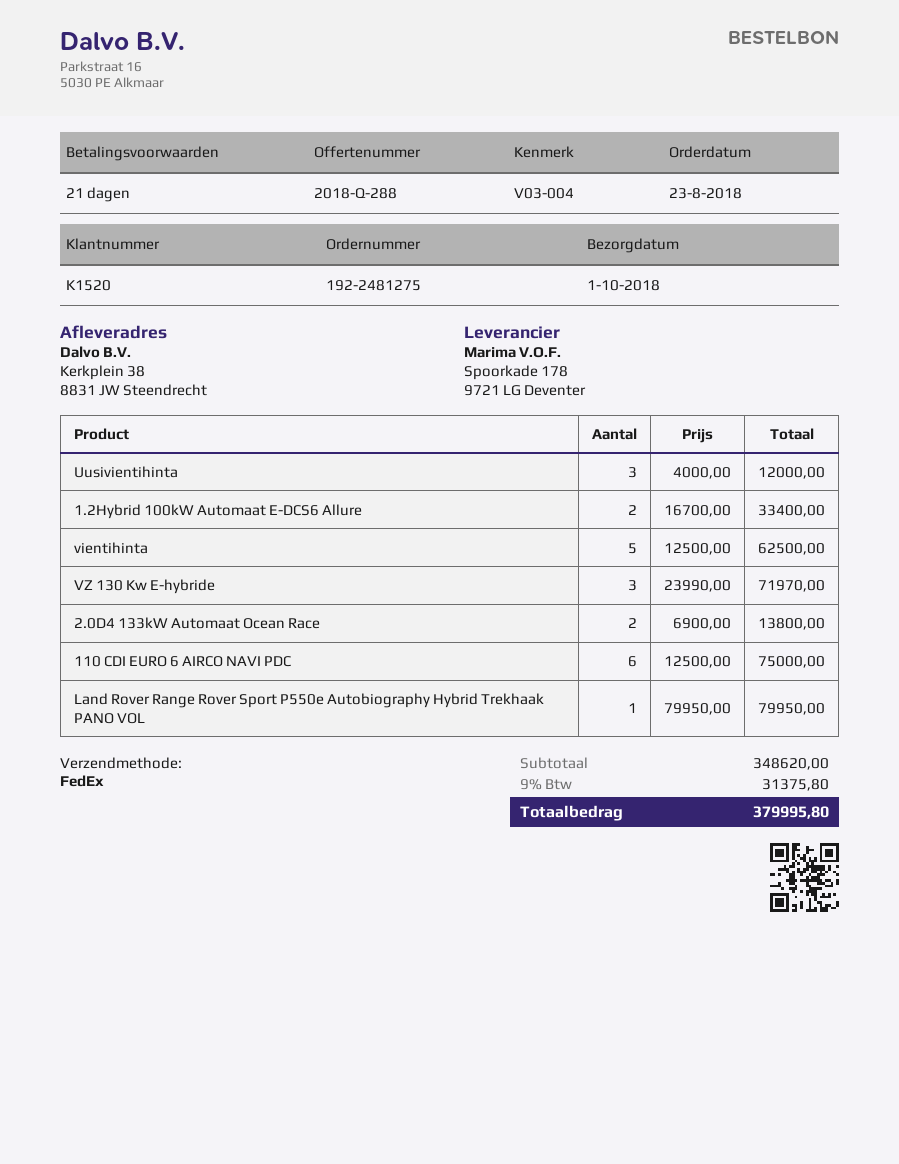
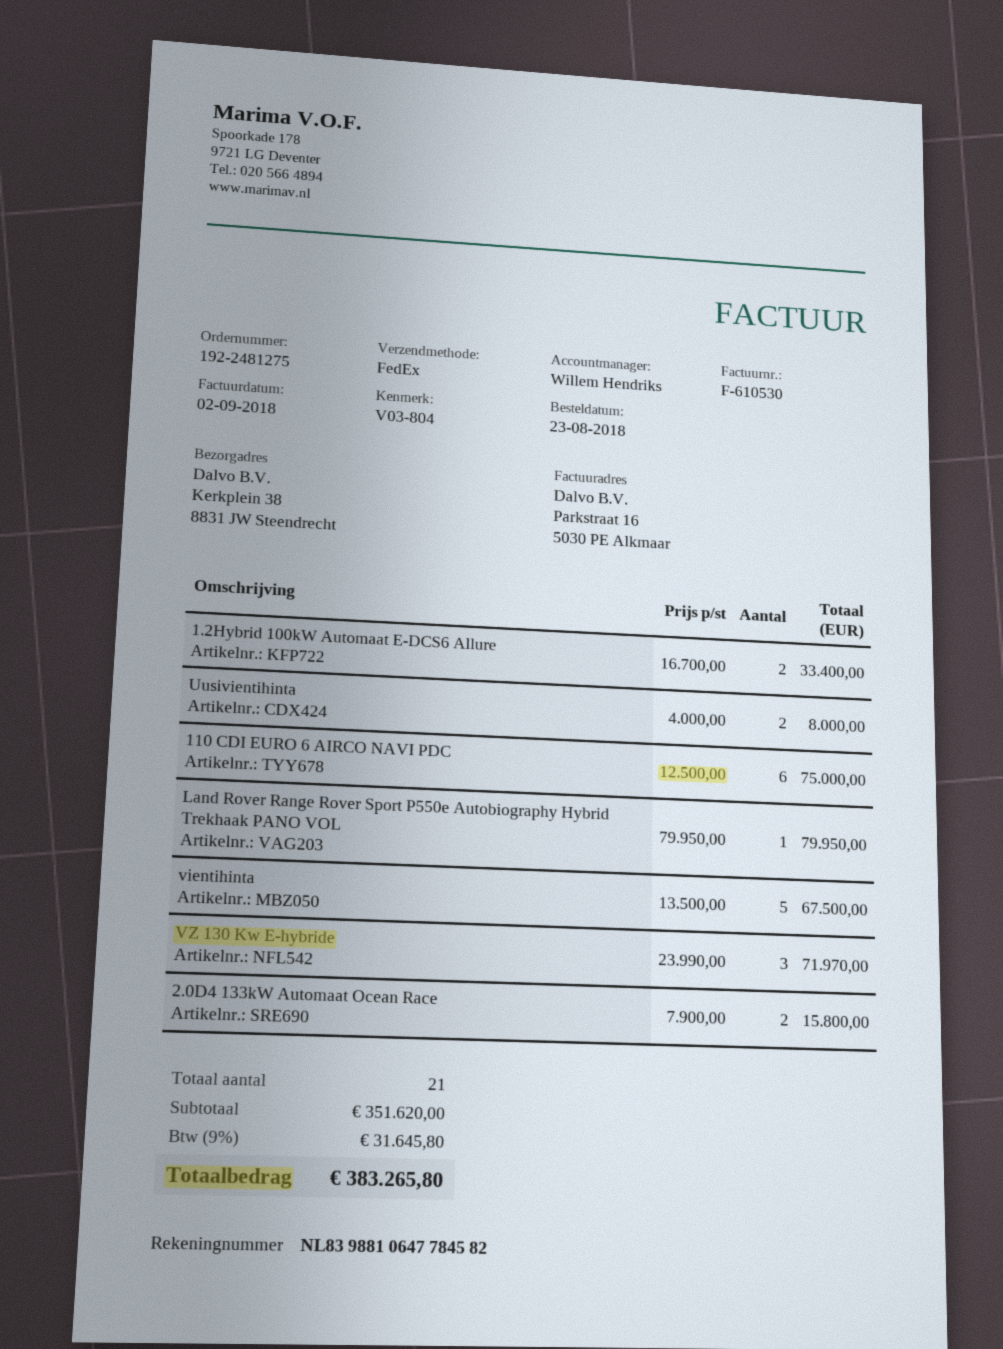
reference: V03-004 -> V03-804
Uusivientihinta: 3 x 4000.00 = 12000.00 -> 2 x 4000.00 = 8000.00
vientihinta: 5 x 12500.00 = 62500.00 -> 5 x 13500.00 = 67500.00
2.0D4 133kW Automaat Ocean Race: 2 x 6900.00 = 13800.00 -> 2 x 7900.00 = 15800.00
subtotal: 348620.00 -> 351620.00
tax: 9% = 31375.80 -> 9% = 31645.80
total: 379995.80 -> 383265.80

